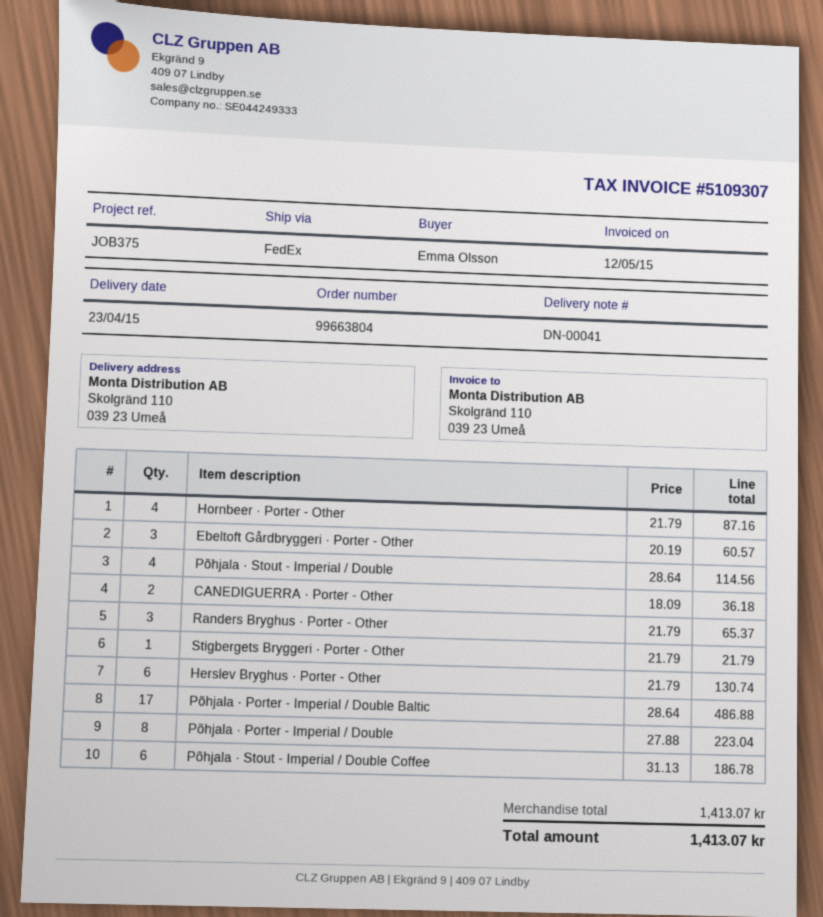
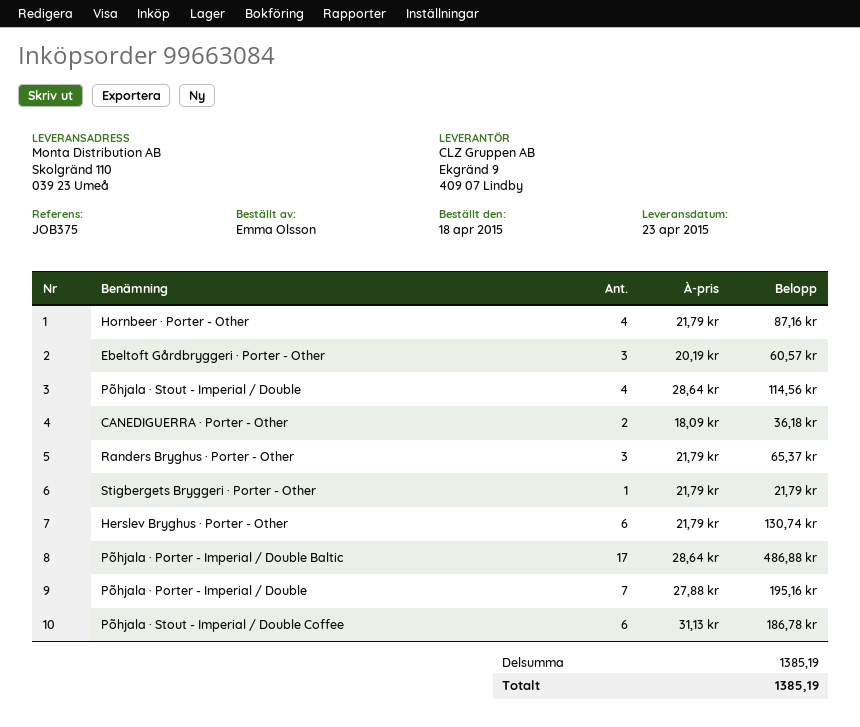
order number: 99663804 -> 99663084
Põhjala · Porter - Imperial / Double: 8 x 27.88 = 223.04 -> 7 x 27.88 = 195.16
subtotal: 1413.07 -> 1385.19
total: 1413.07 -> 1385.19

